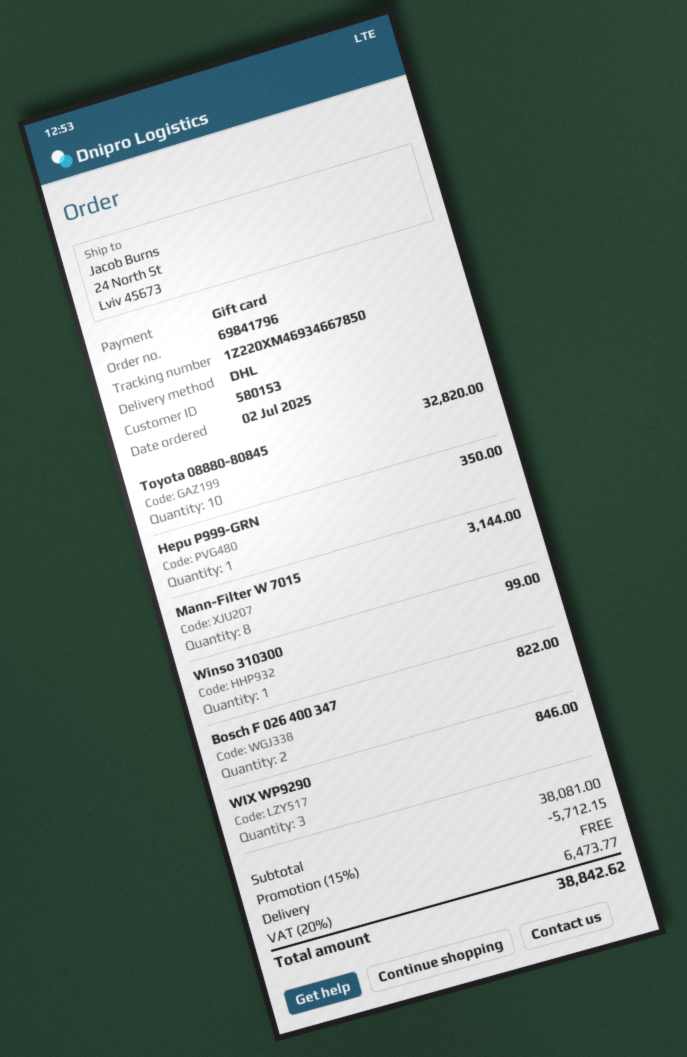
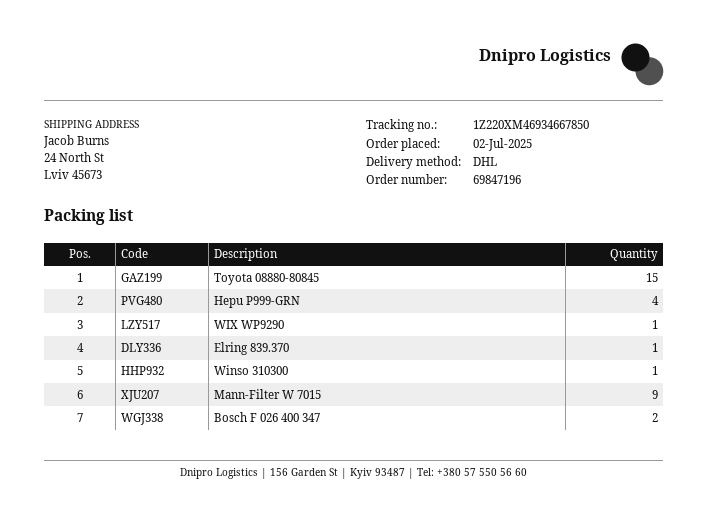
order number: 69841796 -> 69847196
Toyota 08880-80845: 10 -> 15
Hepu P999-GRN: 1 -> 4
Mann-Filter W 7015: 8 -> 9
WIX WP9290: 3 -> 1
Elring 839.370: none -> 1

